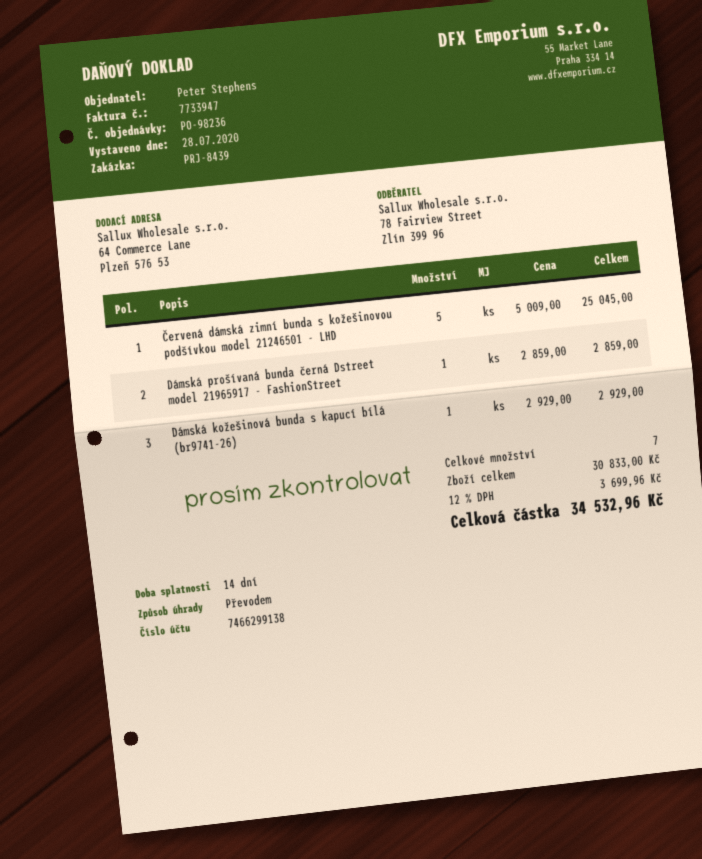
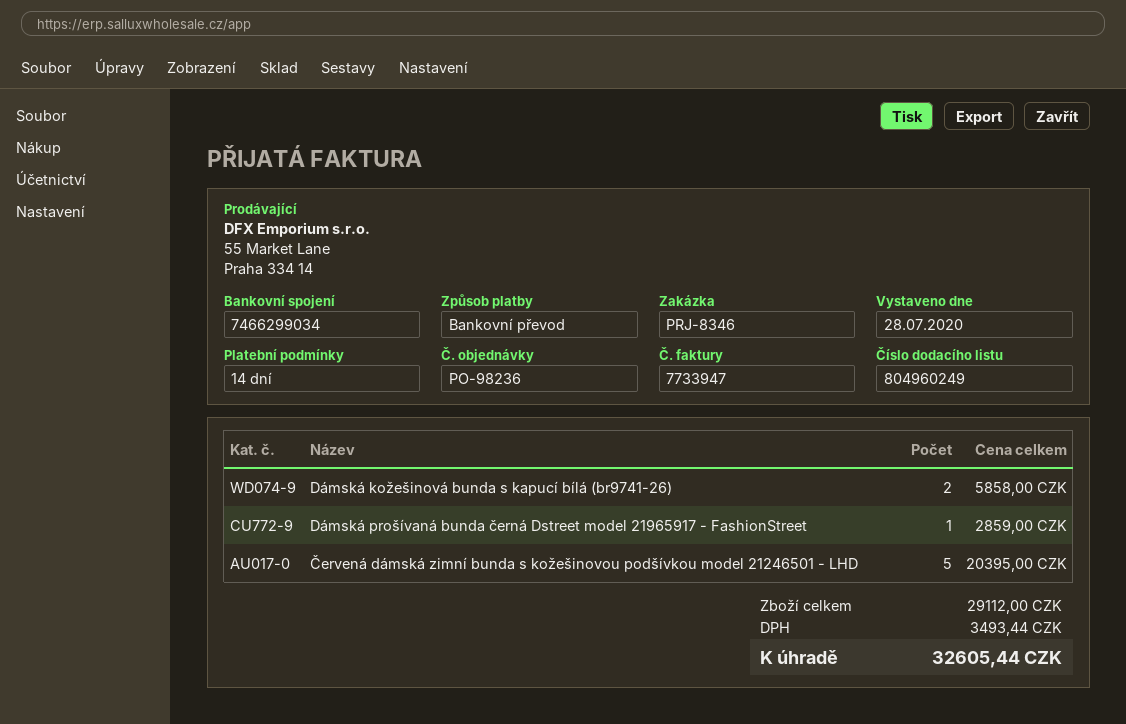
reference: PRJ-8439 -> PRJ-8346
bank account: 7466299138 -> 7466299034
Červená dámská zimní bunda s kožešinovou podšívkou model 21246501 - LHD: 5 for 25045.00 -> 5 for 20395.00
Dámská kožešinová bunda s kapucí bílá (br9741-26): 1 for 2929.00 -> 2 for 5858.00
subtotal: 30833.00 -> 29112.00
tax: 3699.96 -> 3493.44
total: 34532.96 -> 32605.44

